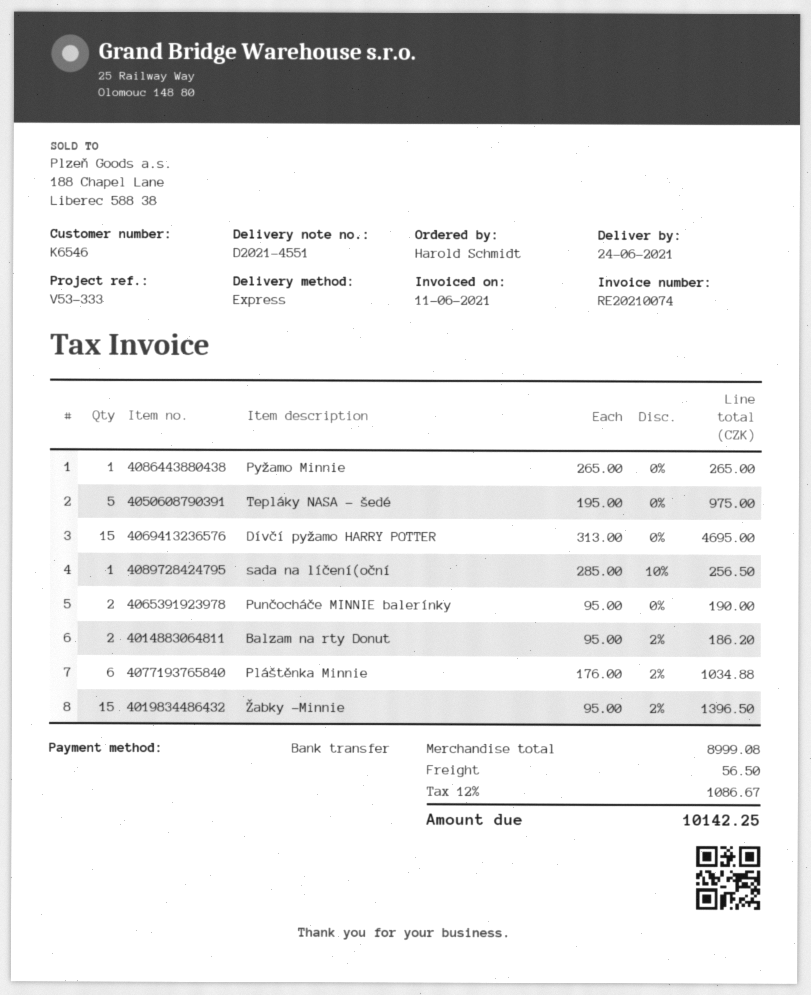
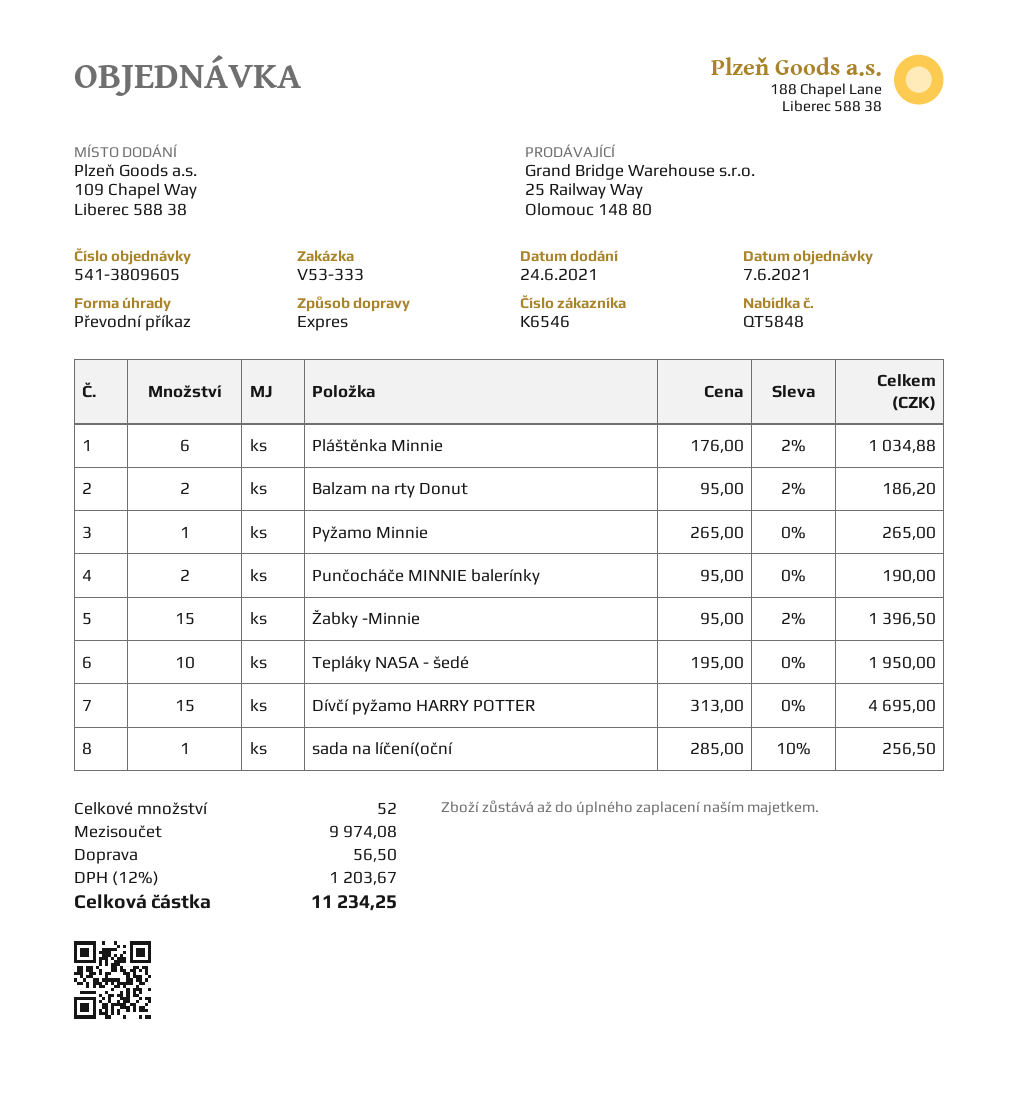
Tepláky NASA - šedé: 5 x 195.00 = 975.00 -> 10 x 195.00 = 1950.00
subtotal: 8999.08 -> 9974.08
tax: 12% = 1086.67 -> 12% = 1203.67
total: 10142.25 -> 11234.25

